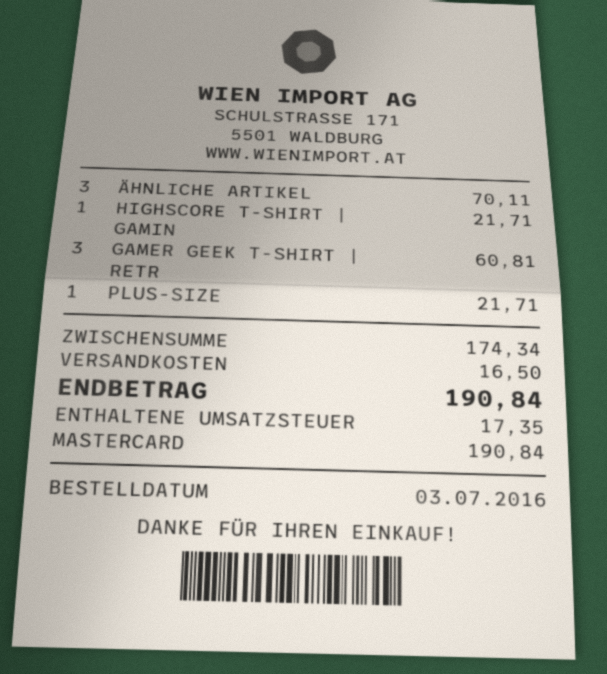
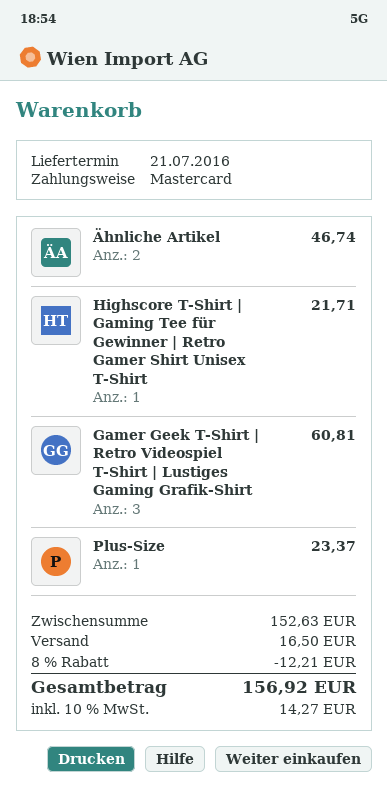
ÄHNLICHE ARTIKEL: 3 for 70.11 -> 2 for 46.74
PLUS-SIZE: 1 for 21.71 -> 1 for 23.37
subtotal: 174.34 -> 152.63
discount: none -> 8% = 12.21
tax: 17.35 -> 14.27
total: 190.84 -> 156.92

